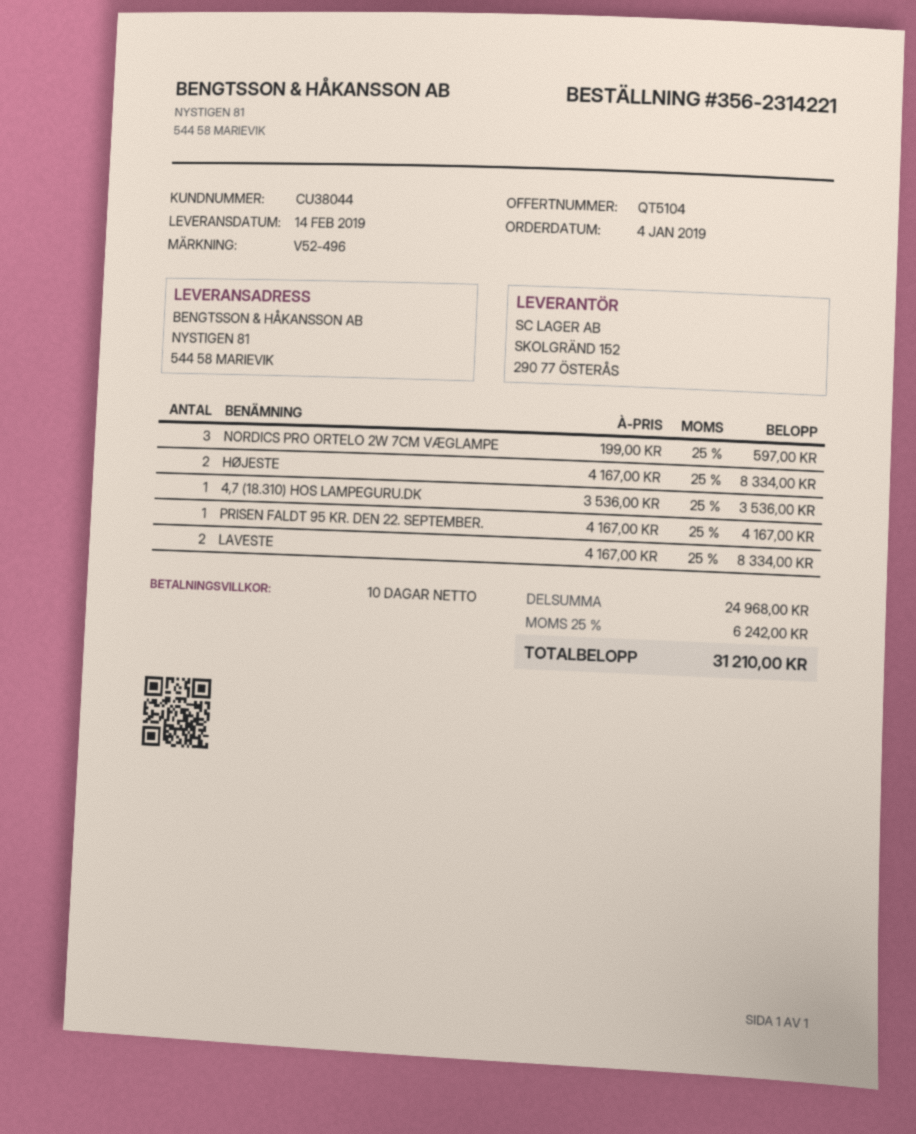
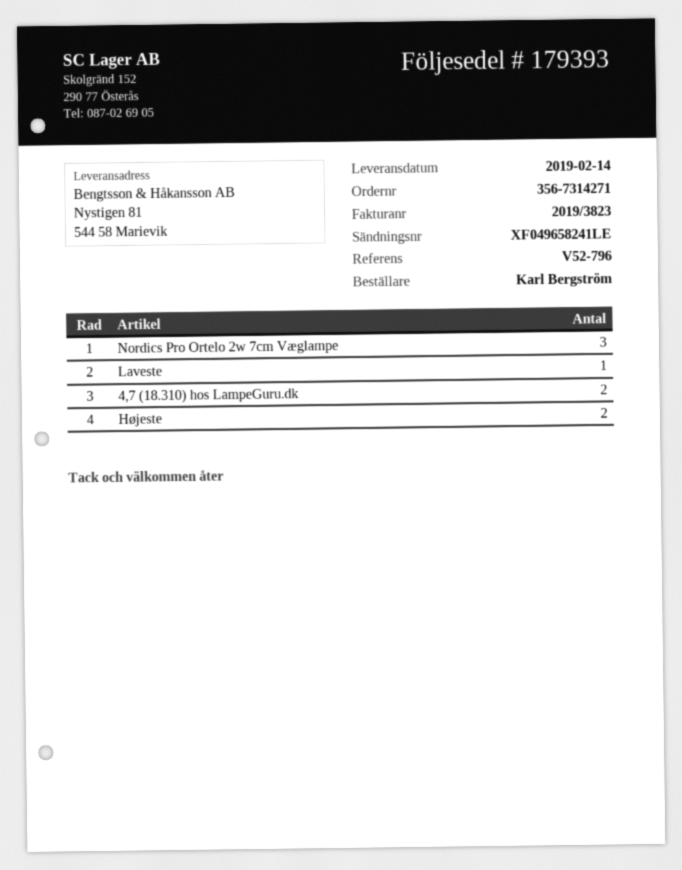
order number: 356-2314221 -> 356-7314271
reference: V52-496 -> V52-796
4,7 (18.310) HOS LAMPEGURU.DK: 1 -> 2
PRISEN FALDT 95 KR. DEN 22. SEPTEMBER.: 1 -> none
LAVESTE: 2 -> 1

